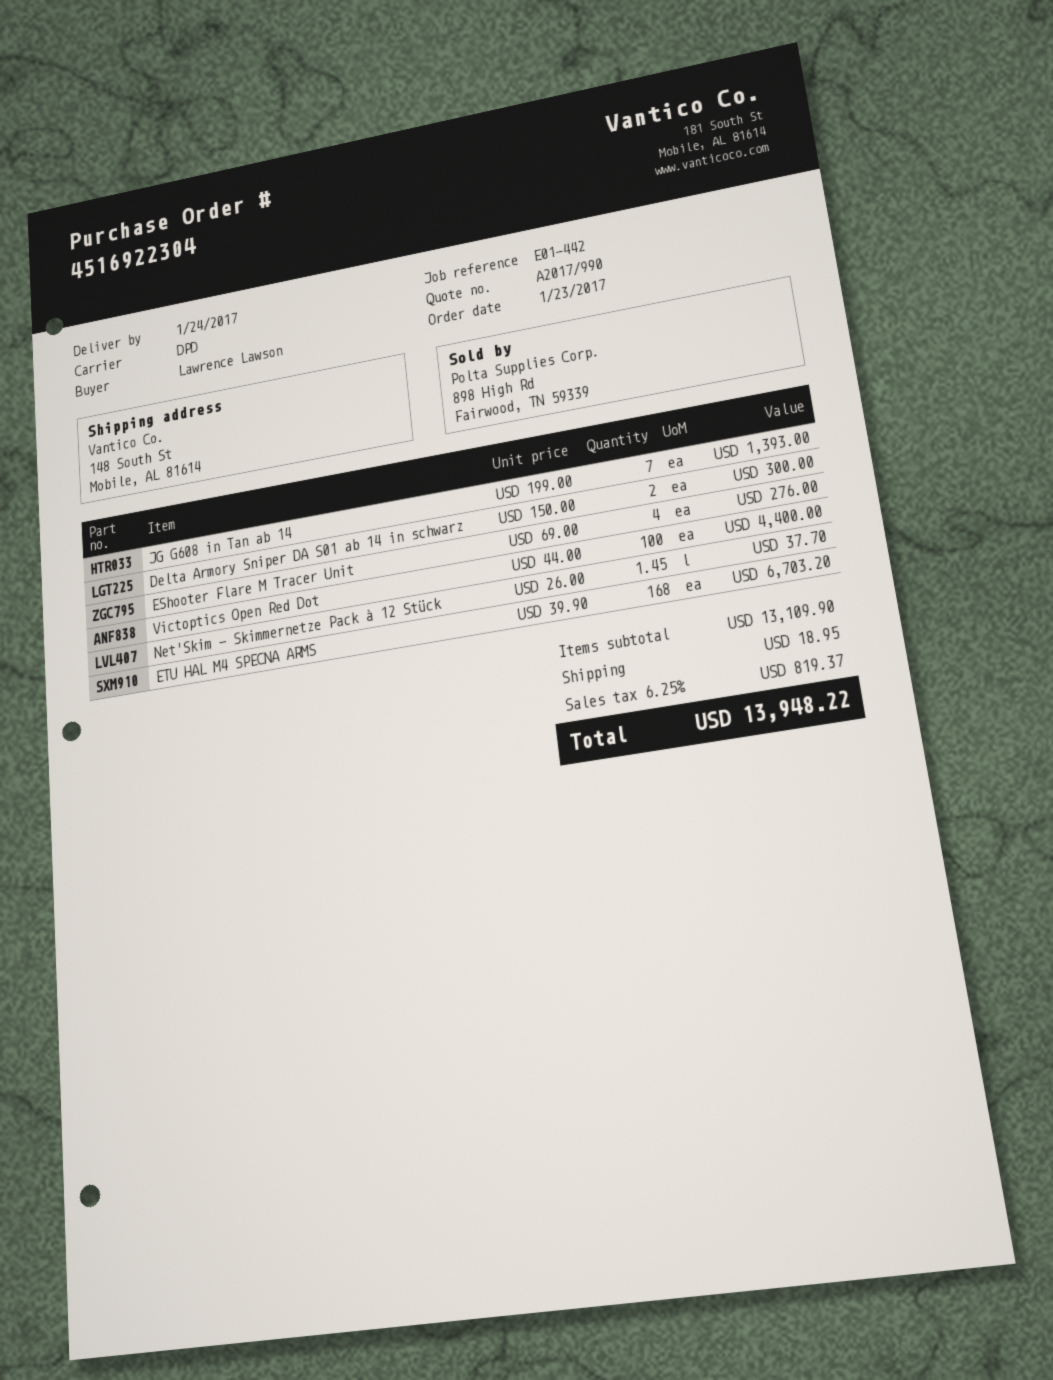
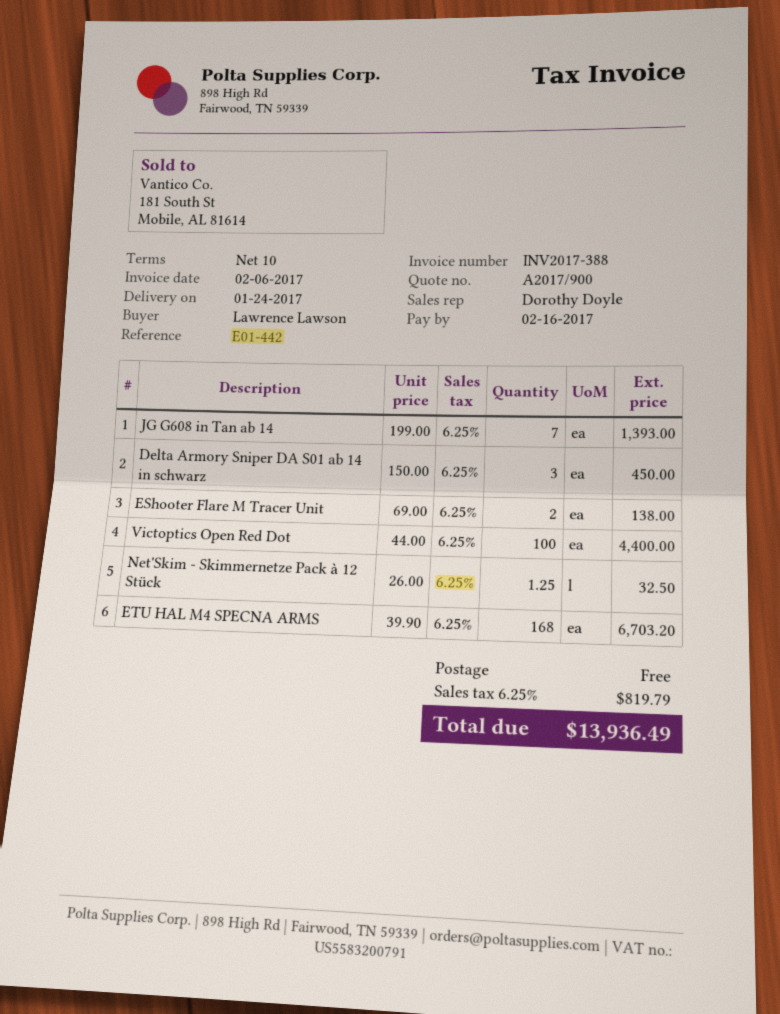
quote number: A2017/990 -> A2017/900
Delta Armory Sniper DA S01 ab 14 in schwarz: 2 x 150.00 = 300.00 -> 3 x 150.00 = 450.00
EShooter Flare M Tracer Unit: 4 x 69.00 = 276.00 -> 2 x 69.00 = 138.00
Net'Skim - Skimmernetze Pack à 12 Stück: 1.45 x 26.00 = 37.70 -> 1.25 x 26.00 = 32.50
shipping: 18.95 -> 0.00
tax: 6.25% = 819.37 -> 6.25% = 819.79
total: 13948.22 -> 13936.49

